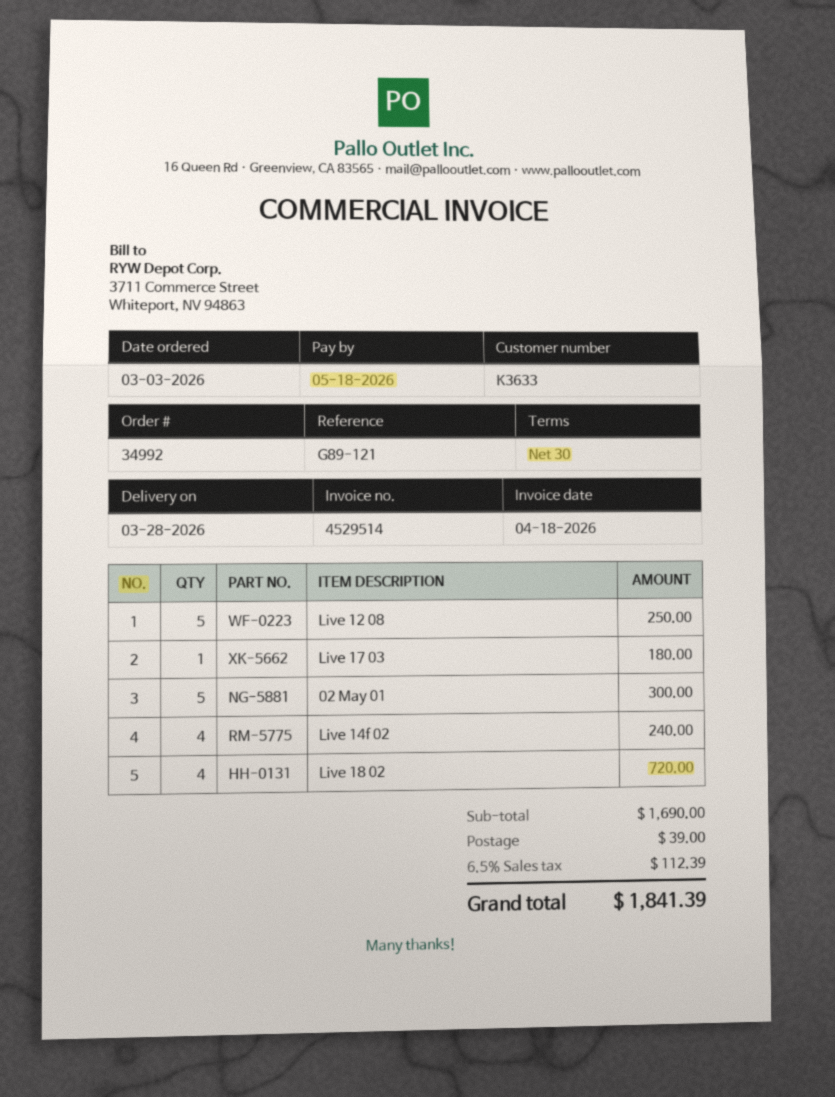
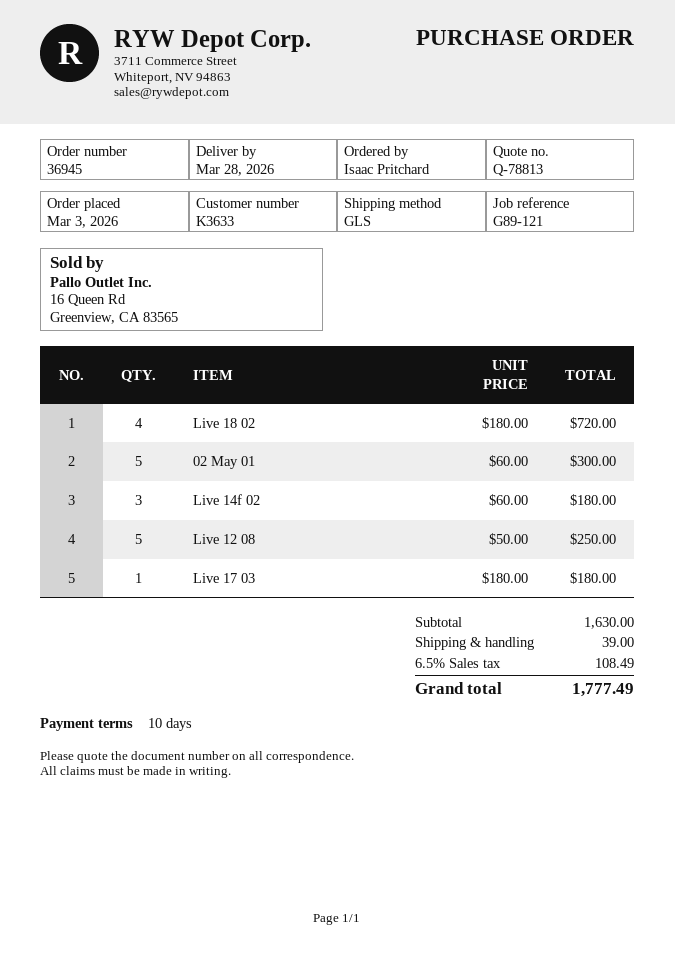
order number: 34992 -> 36945
payment terms: 30 days -> 10 days
Live 14f 02: 4 for 240.00 -> 3 for 180.00
subtotal: 1690.00 -> 1630.00
tax: 6.5% = 112.39 -> 6.5% = 108.49
total: 1841.39 -> 1777.49

